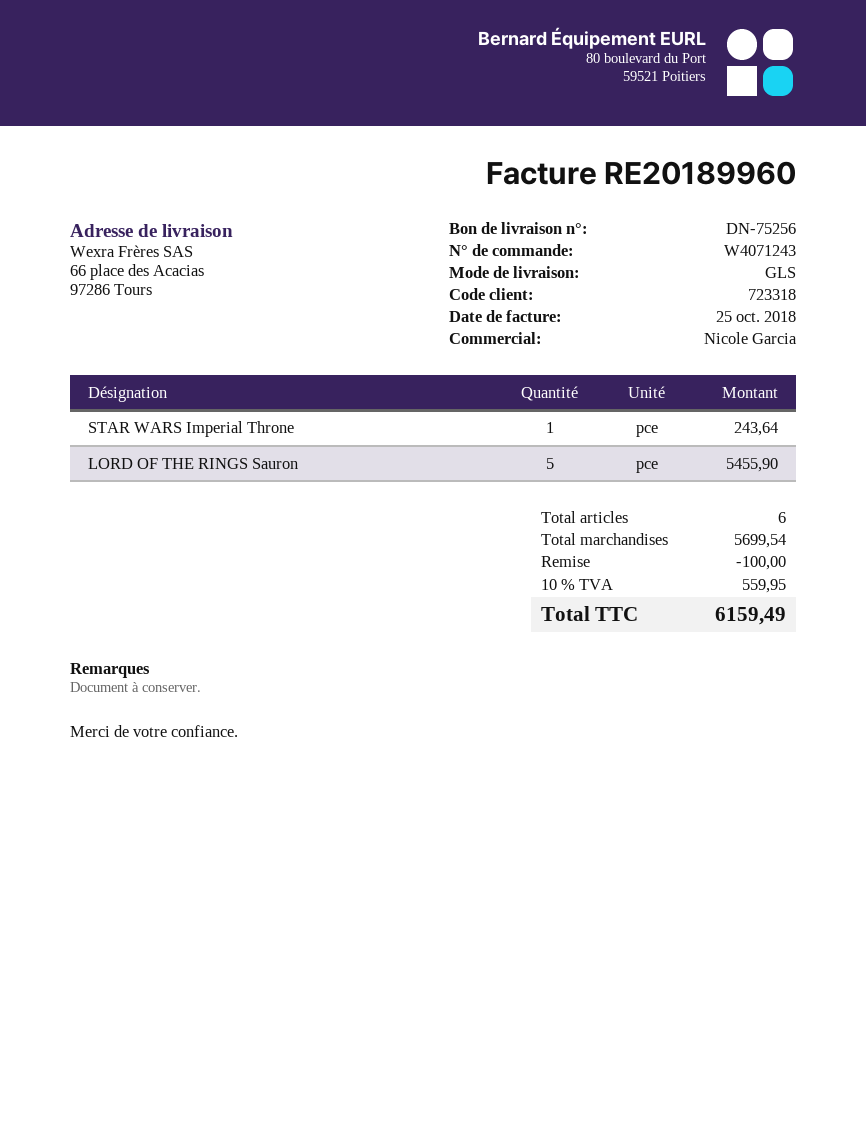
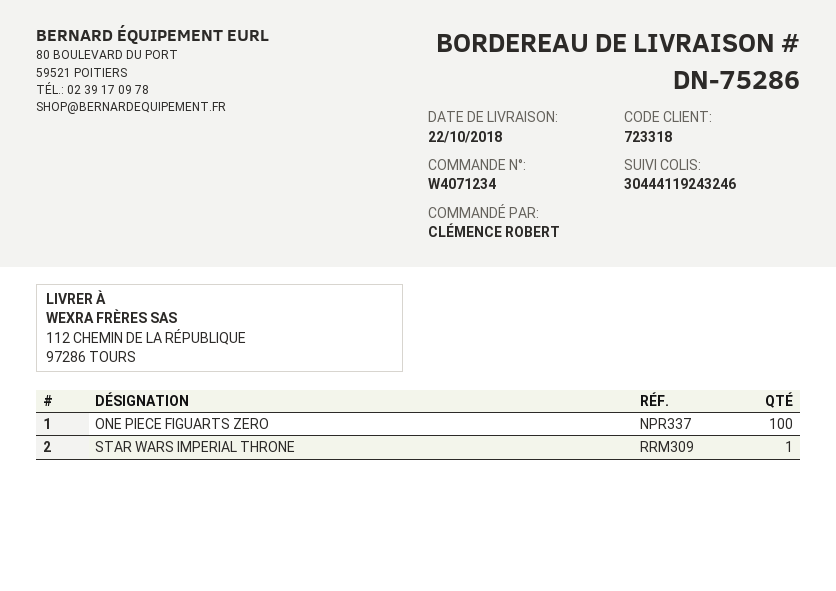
order number: W4071243 -> W4071234
delivery note number: DN-75256 -> DN-75286
ship to: 66 place des Acacias, 97286 Tours -> 112 CHEMIN DE LA RÉPUBLIQUE, 97286 TOURS
LORD OF THE RINGS Sauron: 5 -> none
ONE PIECE FIGUARTS ZERO: none -> 100

